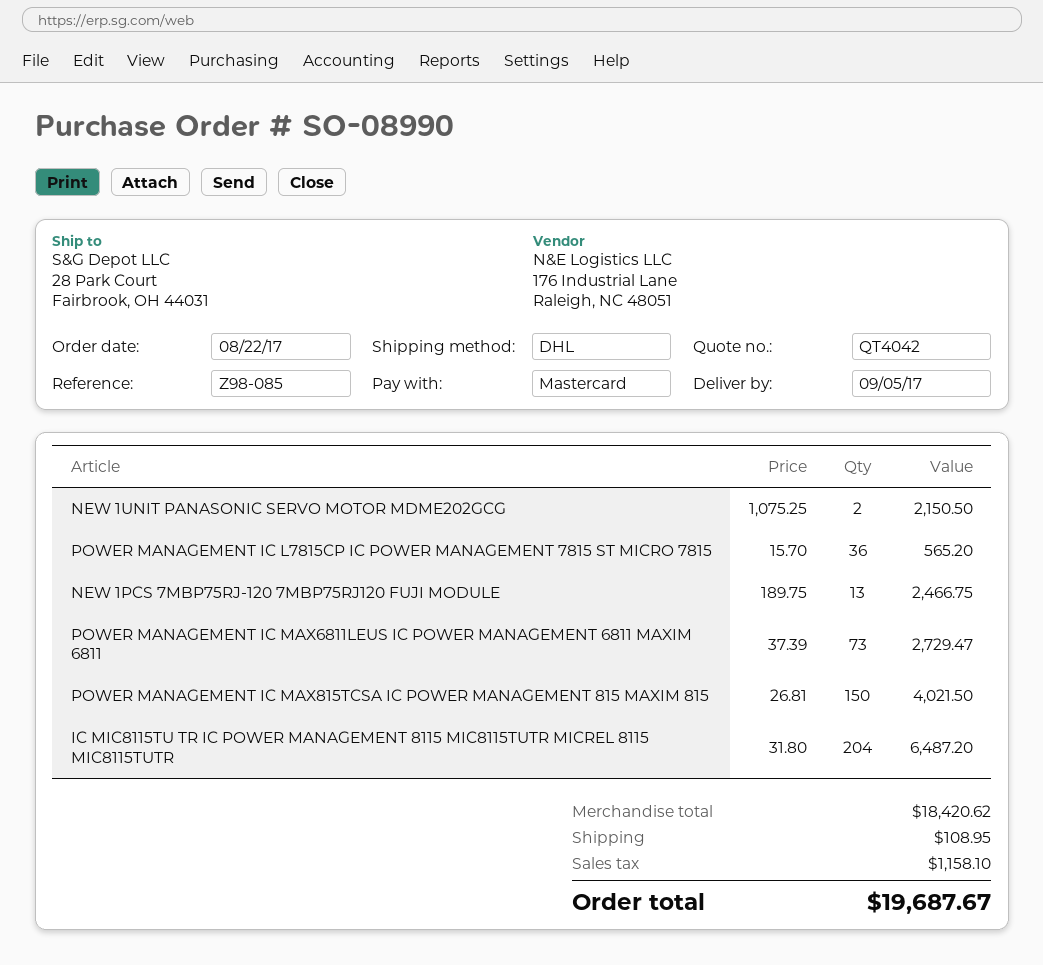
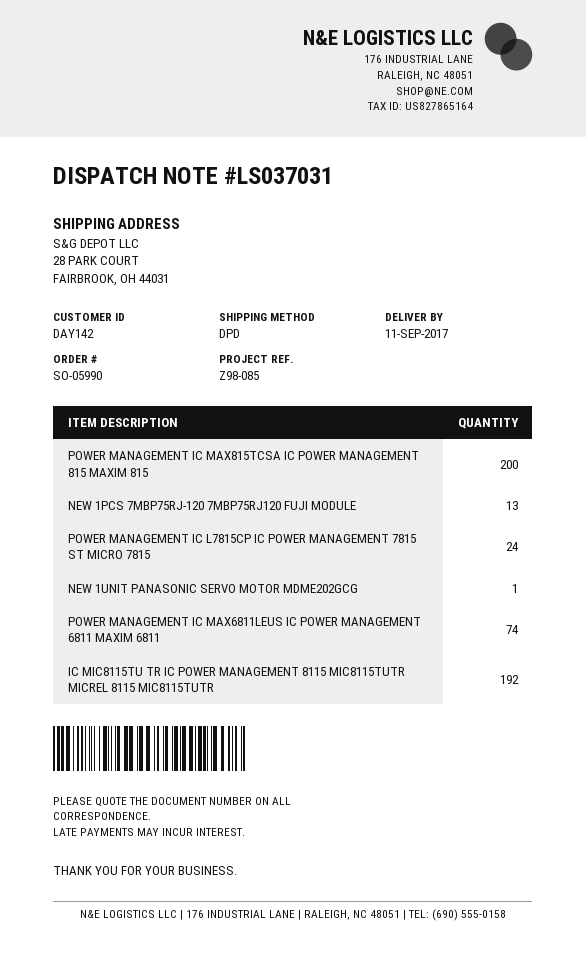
order number: SO-08990 -> SO-05990
delivery date: 2017-09-05 -> 2017-09-11
shipping method: DHL -> DPD
NEW 1UNIT PANASONIC SERVO MOTOR MDME202GCG: 2 -> 1
POWER MANAGEMENT IC L7815CP IC POWER MANAGEMENT 7815 ST MICRO 7815: 36 -> 24
POWER MANAGEMENT IC MAX6811LEUS IC POWER MANAGEMENT 6811 MAXIM 6811: 73 -> 74
POWER MANAGEMENT IC MAX815TCSA IC POWER MANAGEMENT 815 MAXIM 815: 150 -> 200
IC MIC8115TU TR IC POWER MANAGEMENT 8115 MIC8115TUTR MICREL 8115 MIC8115TUTR: 204 -> 192

